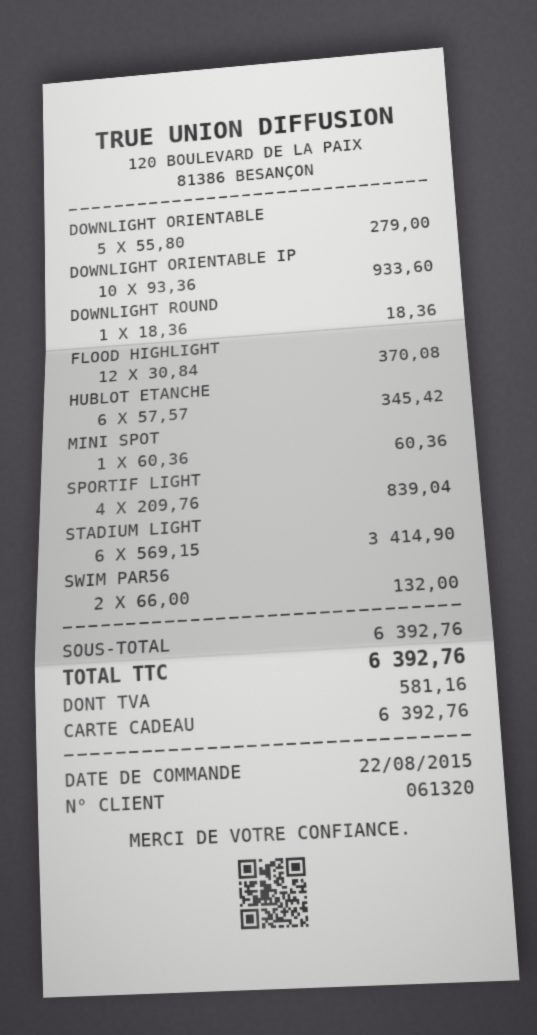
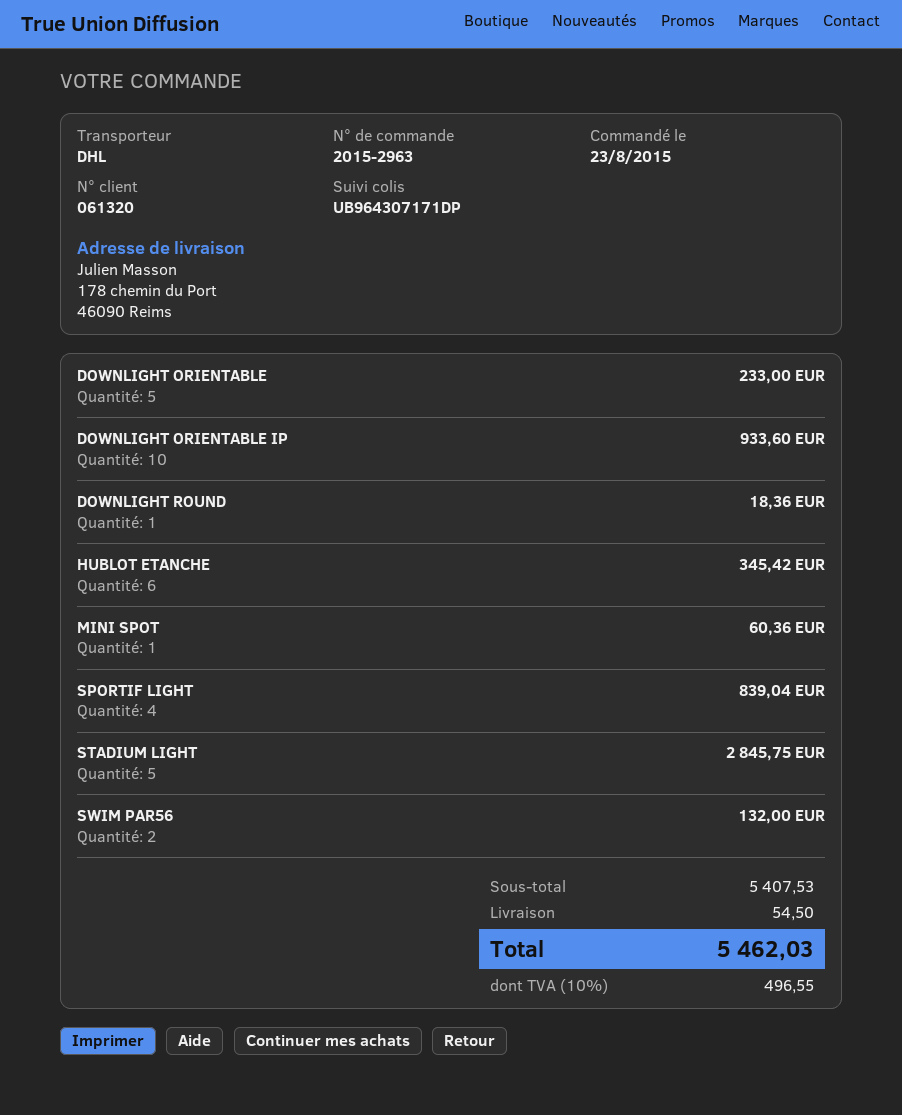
order date: 2015-08-22 -> 2015-08-23
DOWNLIGHT ORIENTABLE: 5 for 279.00 -> 5 for 233.00
FLOOD HIGHLIGHT: 12 for 370.08 -> none
STADIUM LIGHT: 6 for 3414.90 -> 5 for 2845.75
subtotal: 6392.76 -> 5407.53
shipping: none -> 54.50
tax: 581.16 -> 496.55
total: 6392.76 -> 5462.03

